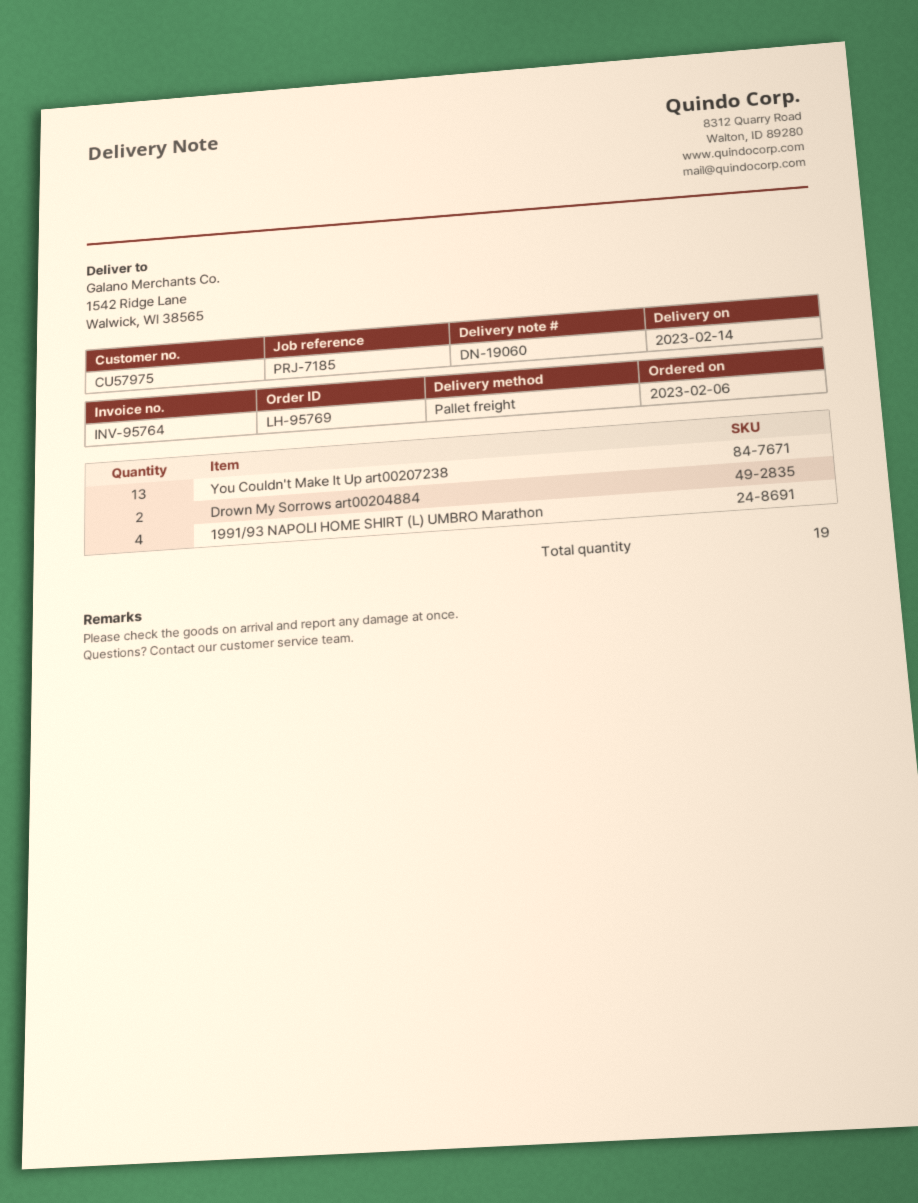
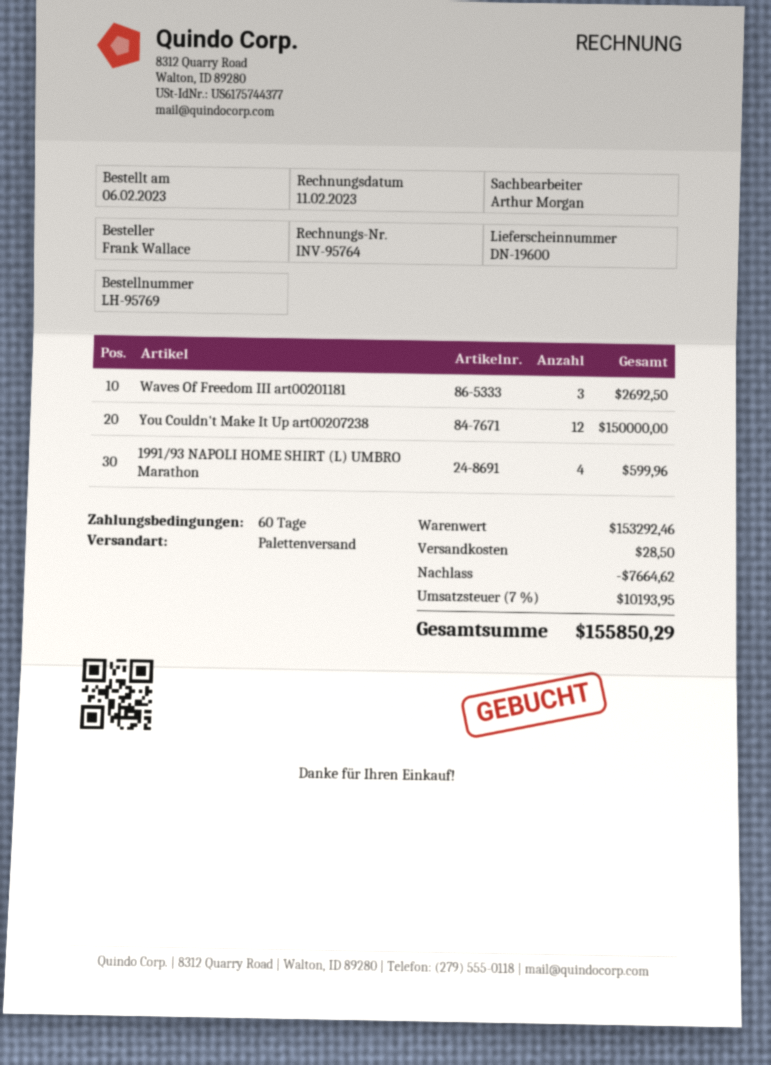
delivery note number: DN-19060 -> DN-19600
You Couldn't Make It Up art00207238: 13 -> 12
Drown My Sorrows art00204884: 2 -> none
Waves Of Freedom III art00201181: none -> 3

